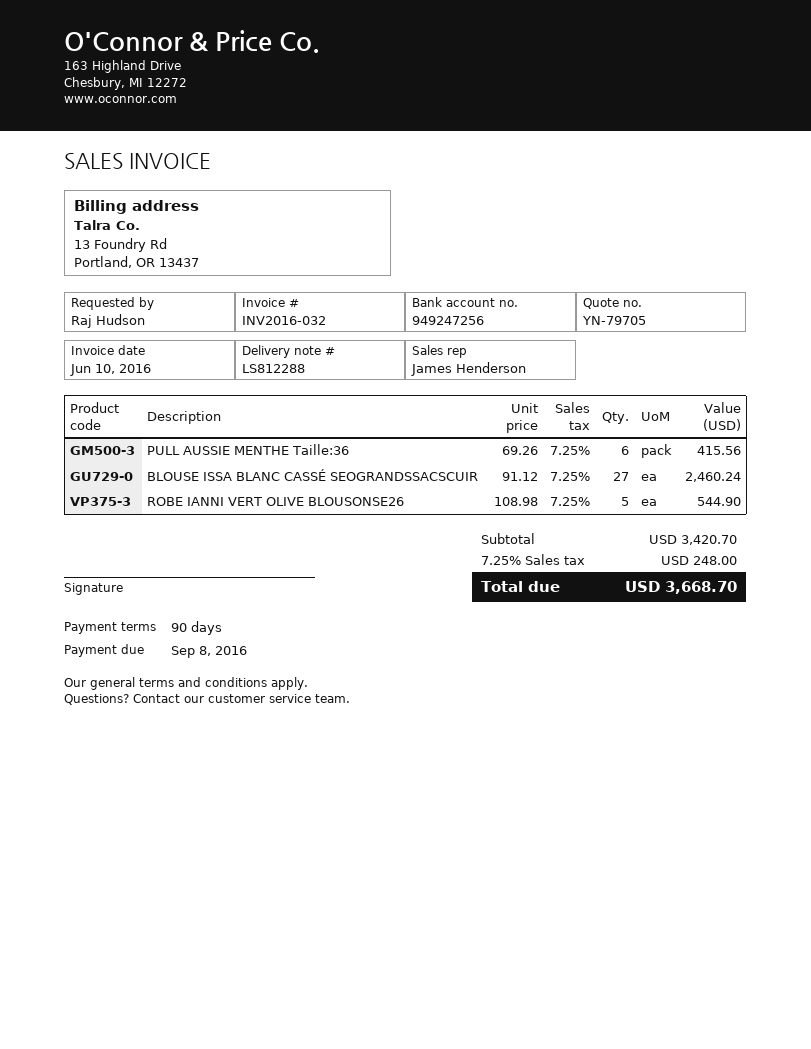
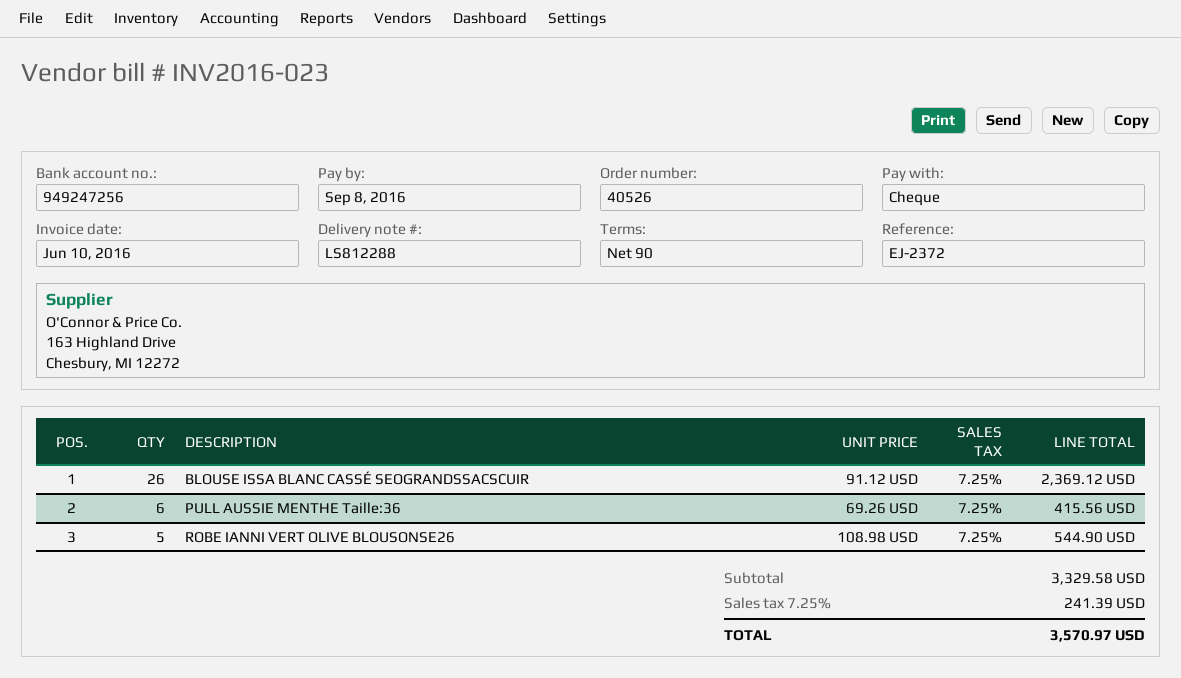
invoice number: INV2016-032 -> INV2016-023
BLOUSE ISSA BLANC CASSÉ SEOGRANDSSACSCUIR: 27 x 91.12 = 2460.24 -> 26 x 91.12 = 2369.12
subtotal: 3420.70 -> 3329.58
tax: 7.25% = 248.00 -> 7.25% = 241.39
total: 3668.70 -> 3570.97

